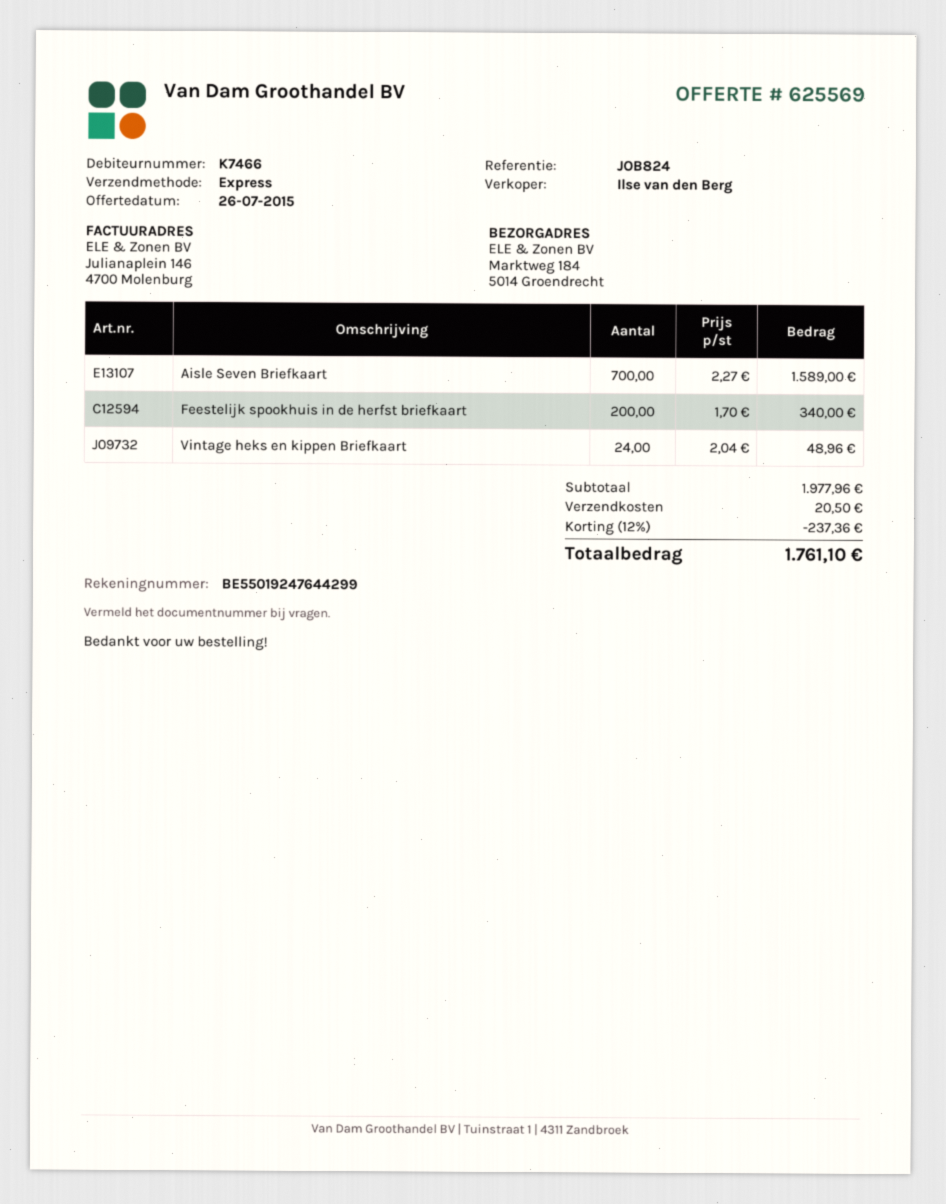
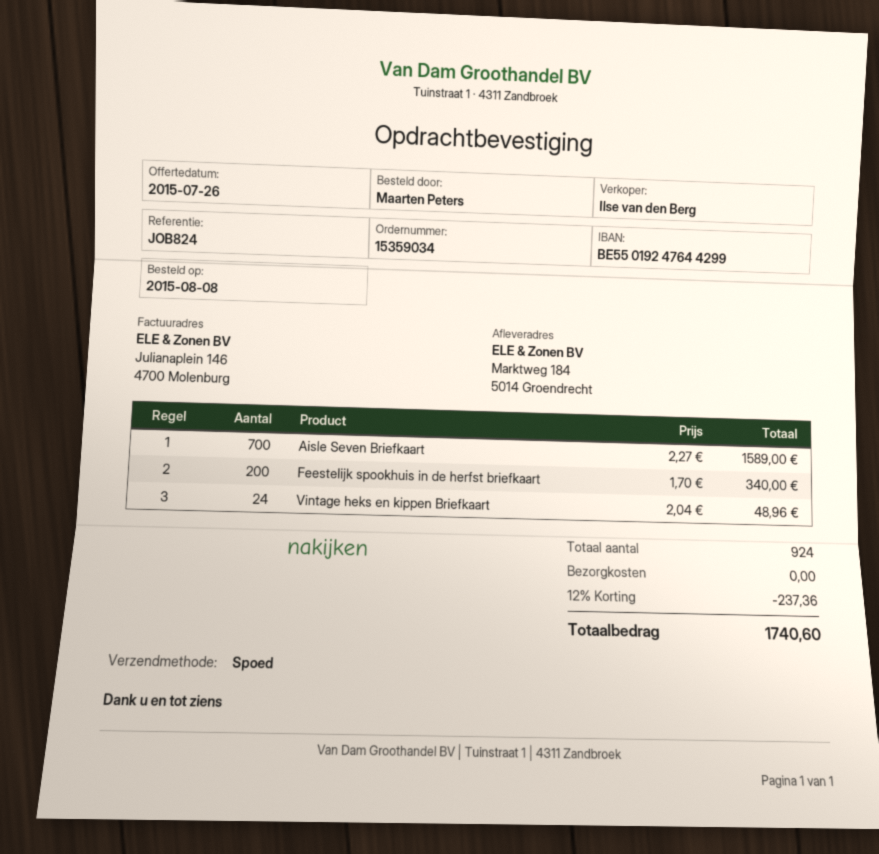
shipping: 20.50 -> 0.00
total: 1761.10 -> 1740.60

